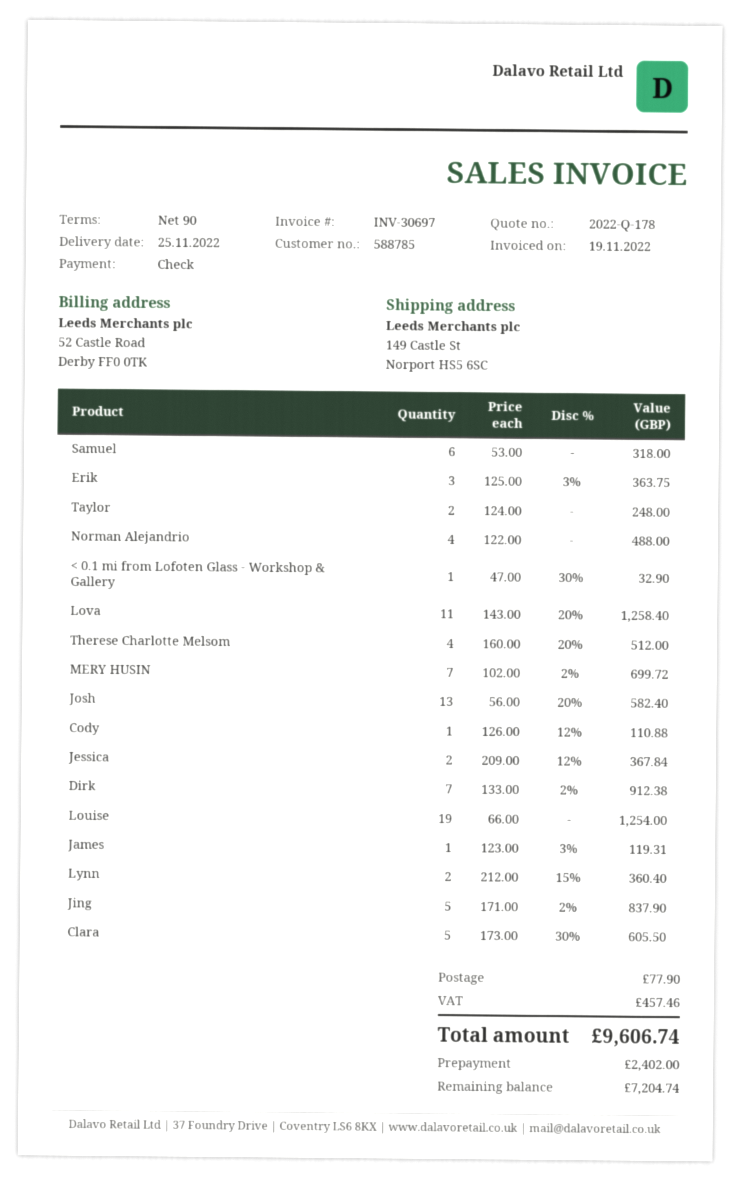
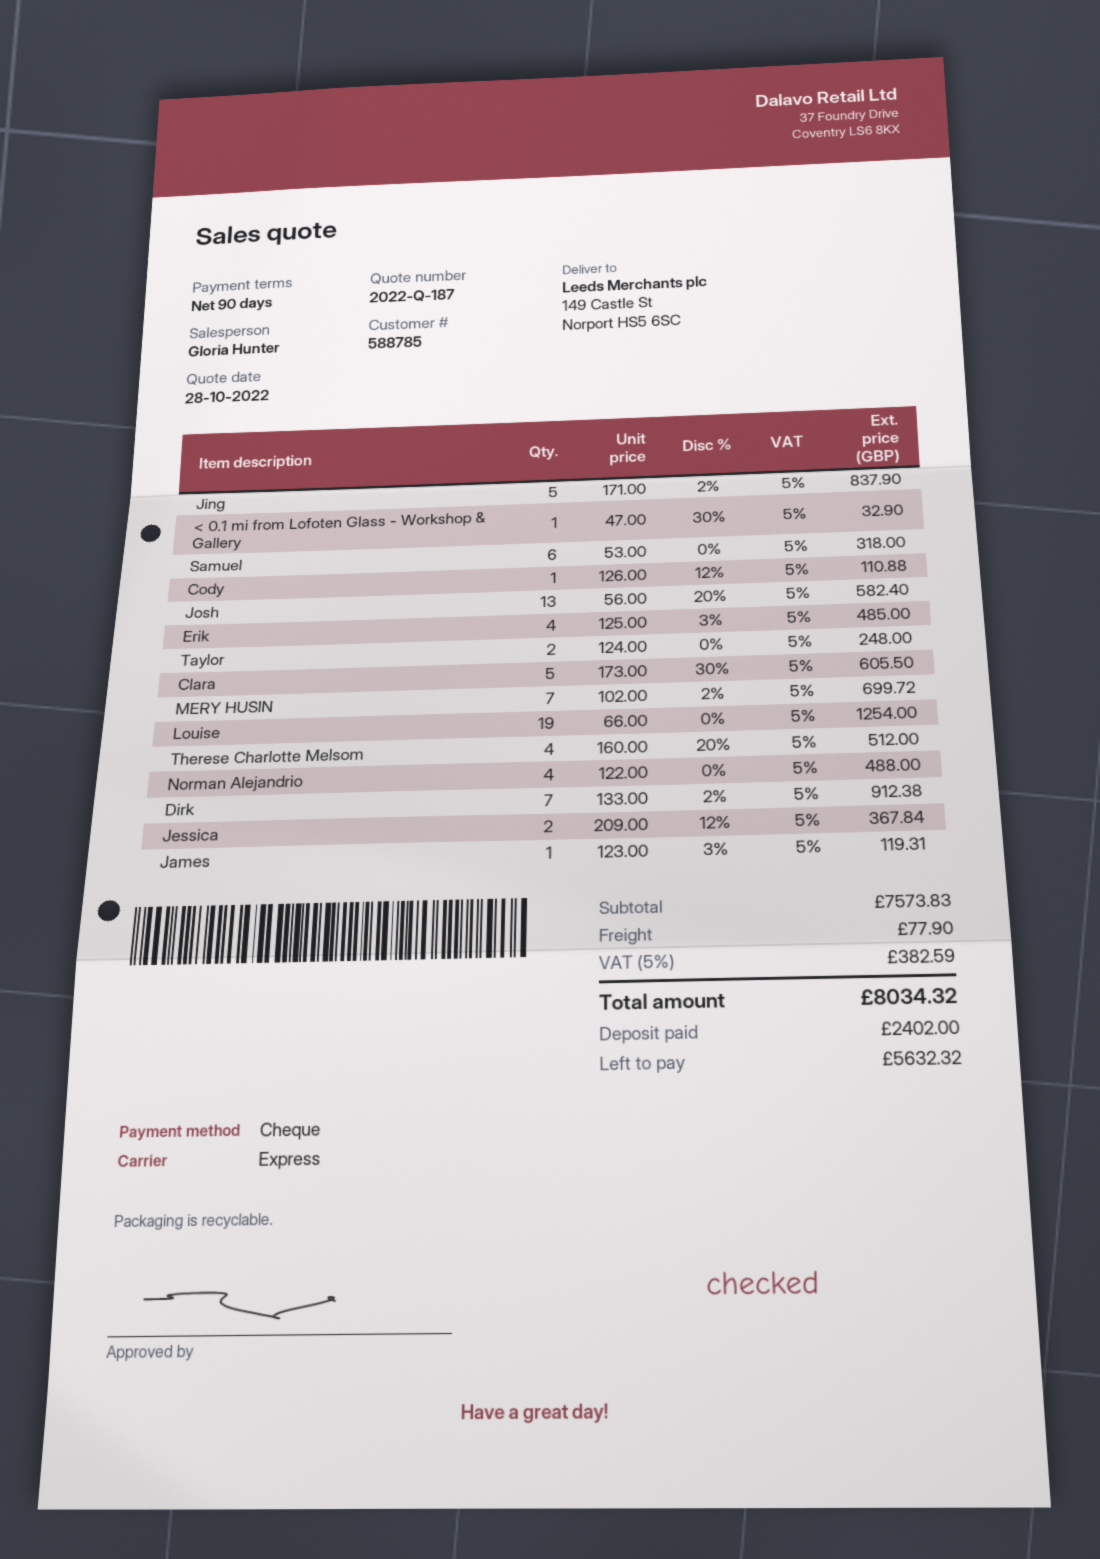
quote number: 2022-Q-178 -> 2022-Q-187
Erik: 3 x 125.00 - 3% = 363.75 -> 4 x 125.00 - 3% = 485.00
Lova: 11 x 143.00 - 20% = 1258.40 -> none
Lynn: 2 x 212.00 - 15% = 360.40 -> none
tax: 457.46 -> 382.59
total: 9606.74 -> 8034.32
balance: 7204.74 -> 5632.32

